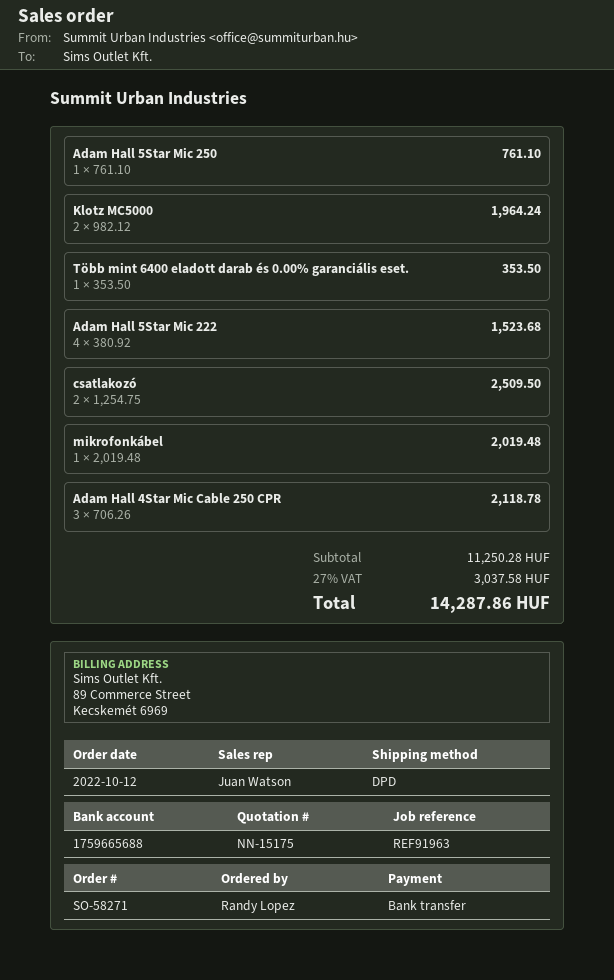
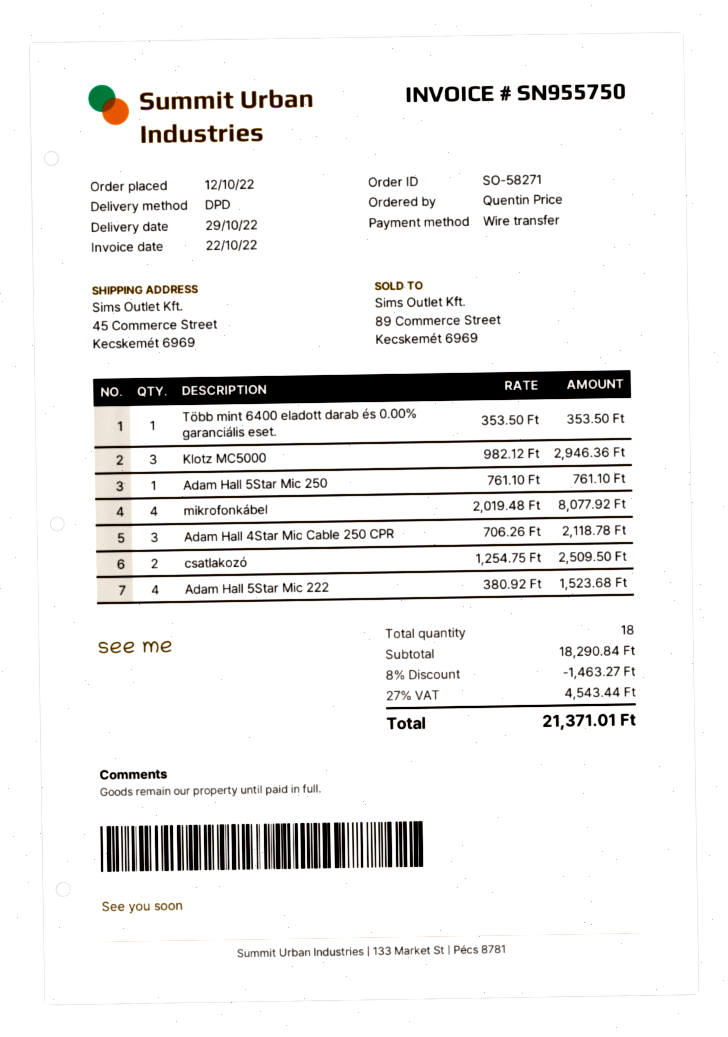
ordered by: Randy Lopez -> Quentin Price
Klotz MC5000: 2 x 982.12 = 1964.24 -> 3 x 982.12 = 2946.36
mikrofonkábel: 1 x 2019.48 = 2019.48 -> 4 x 2019.48 = 8077.92
subtotal: 11250.28 -> 18290.84
discount: none -> 8% = 1463.27
tax: 27% = 3037.58 -> 27% = 4543.44
total: 14287.86 -> 21371.01

